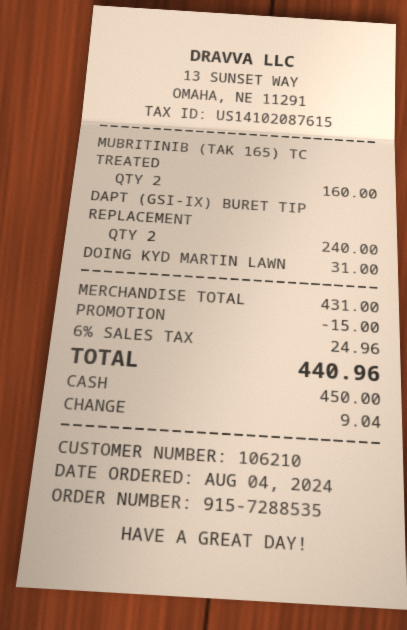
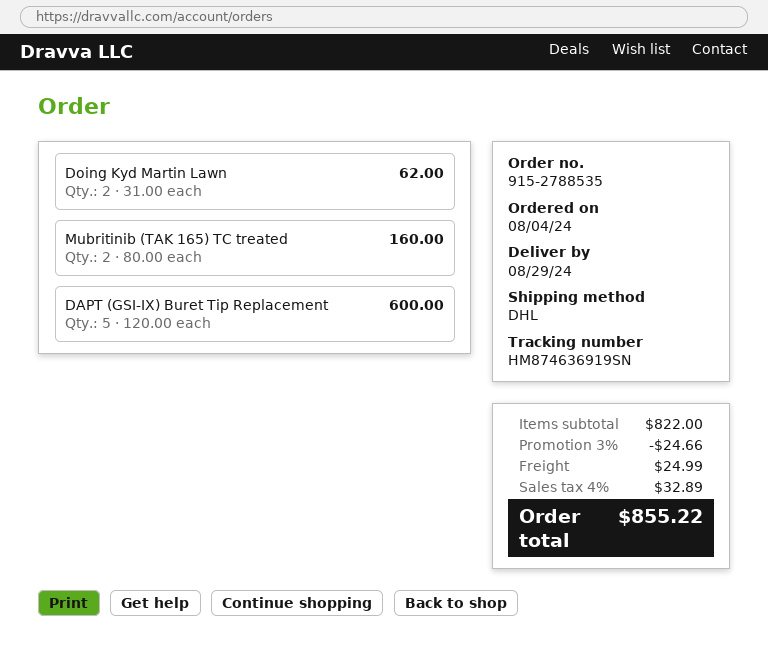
order number: 915-7288535 -> 915-2788535
DAPT (GSI-IX) BURET TIP REPLACEMENT: 2 for 240.00 -> 5 for 600.00
DOING KYD MARTIN LAWN: 1 for 31.00 -> 2 for 62.00
subtotal: 431.00 -> 822.00
discount: 15.00 -> 24.66
shipping: none -> 24.99
tax: 6% = 24.96 -> 4% = 32.89
total: 440.96 -> 855.22

